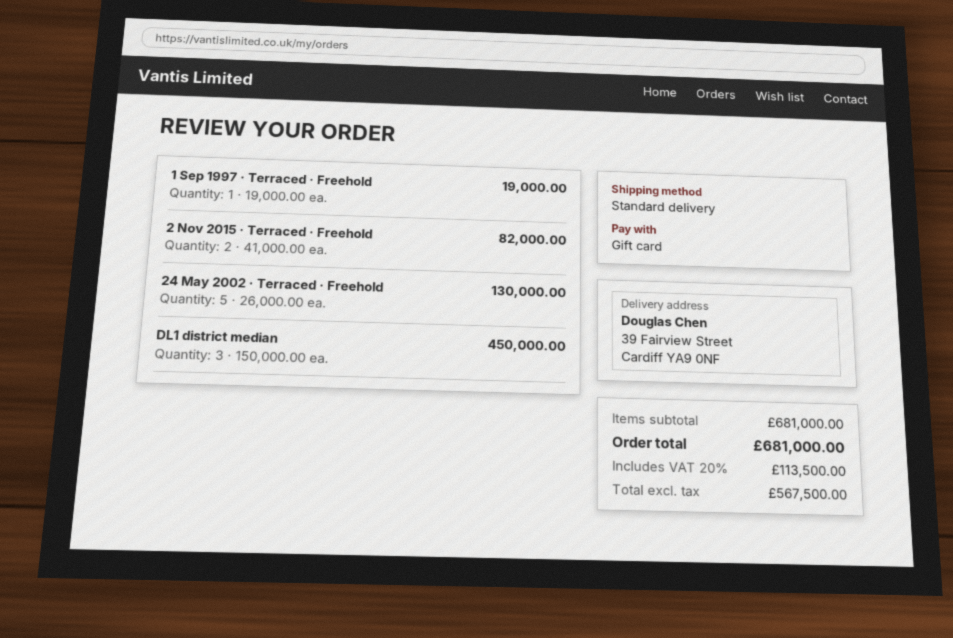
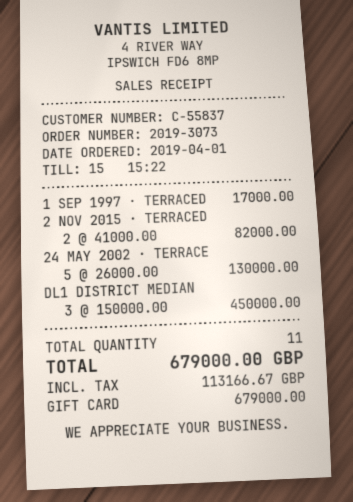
1 Sep 1997 · Terraced · Freehold: 1 x 19000.00 = 19000.00 -> 1 x 17000.00 = 17000.00
tax: 113500.00 -> 113166.67
total: 681000.00 -> 679000.00

